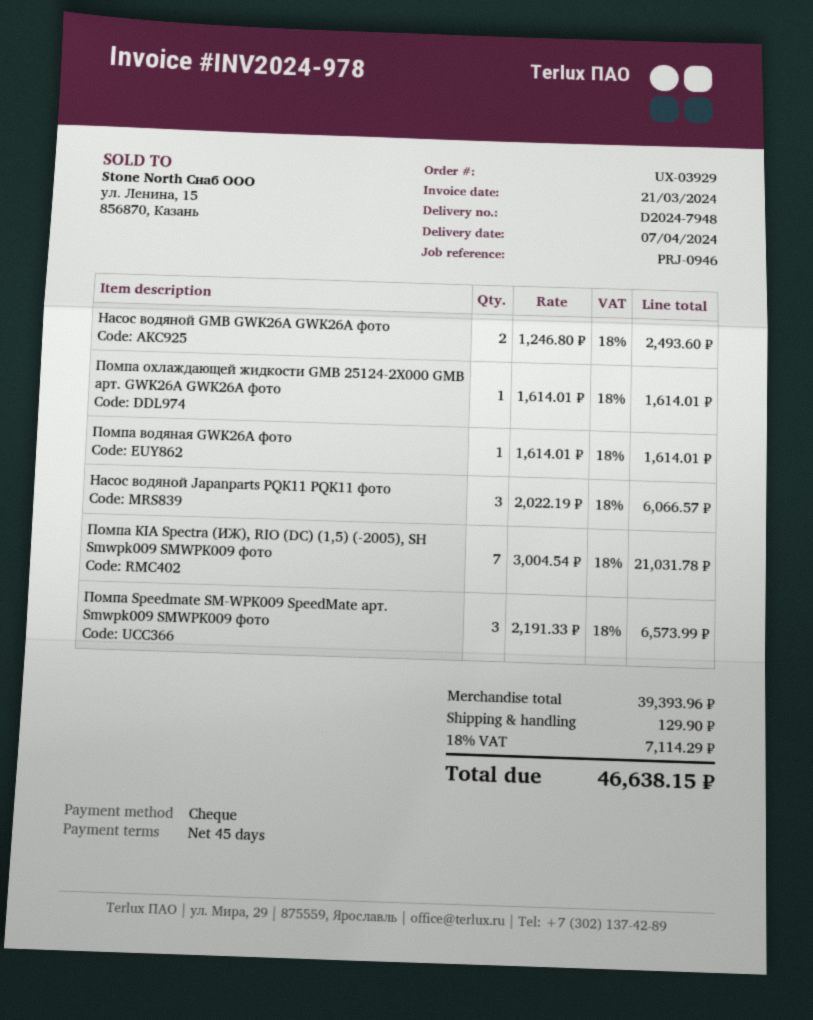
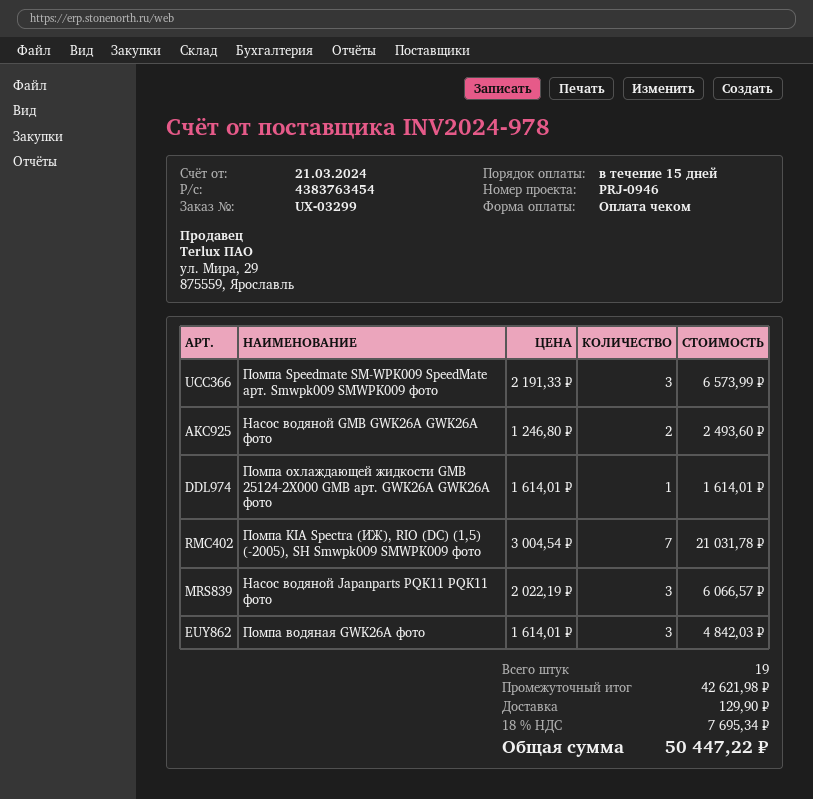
order number: UX-03929 -> UX-03299
payment terms: 45 days -> 15 days
Помпа водяная GWK26A фото: 1 x 1614.01 = 1614.01 -> 3 x 1614.01 = 4842.03
subtotal: 39393.96 -> 42621.98
tax: 18% = 7114.29 -> 18% = 7695.34
total: 46638.15 -> 50447.22

